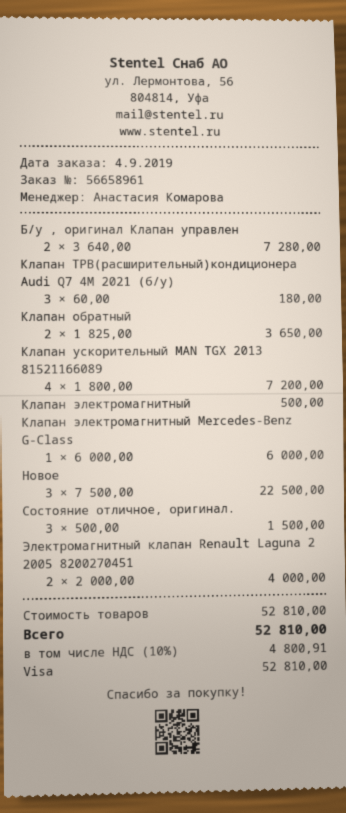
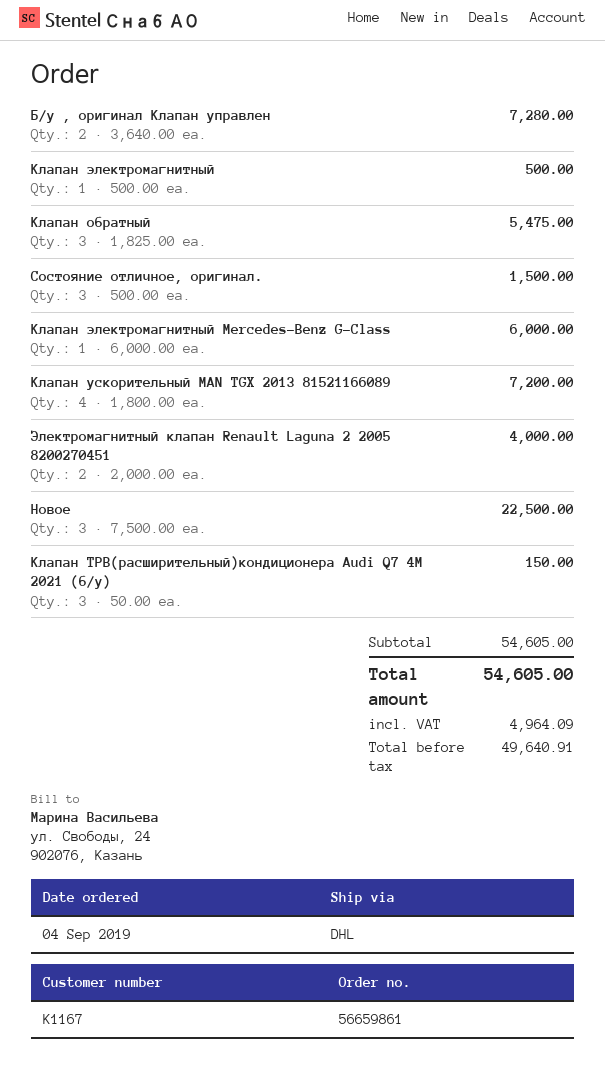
order number: 56658961 -> 56659861
Клапан ТРВ(расширительный)кондиционера Audi Q7 4M 2021 (б/у): 3 x 60.00 = 180.00 -> 3 x 50.00 = 150.00
Клапан обратный: 2 x 1825.00 = 3650.00 -> 3 x 1825.00 = 5475.00
subtotal: 52810.00 -> 54605.00
tax: 4800.91 -> 4964.09
total: 52810.00 -> 54605.00

